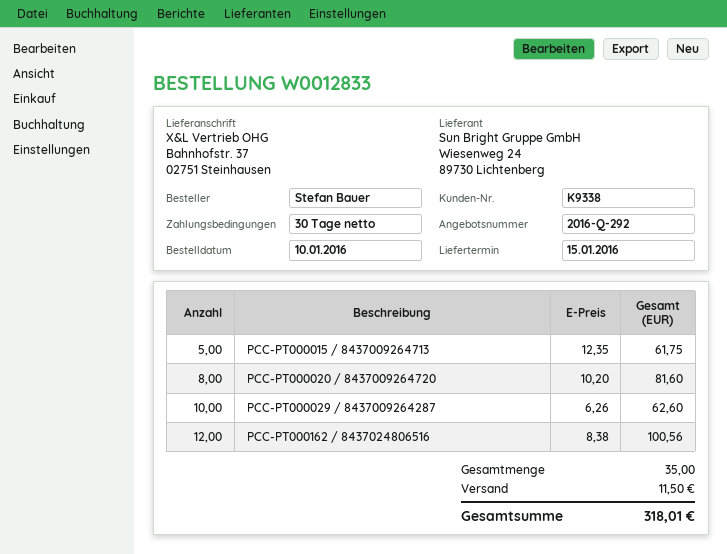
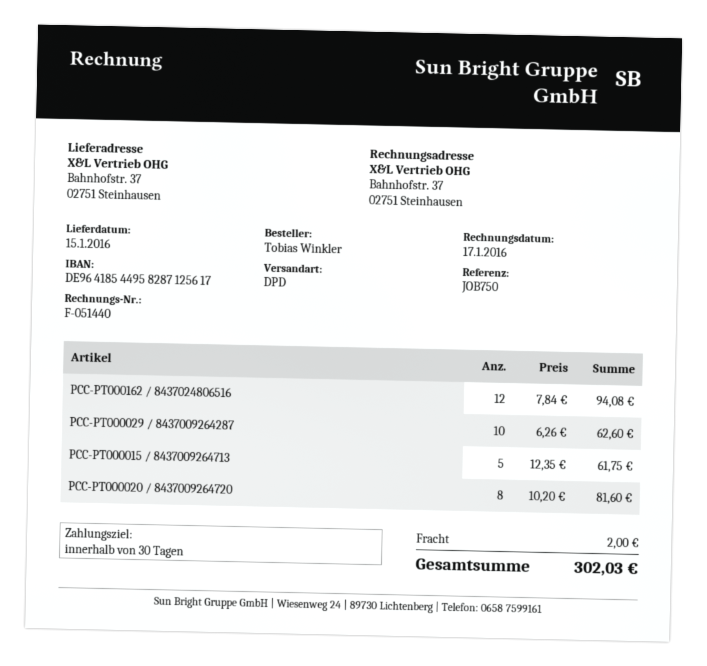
ordered by: Stefan Bauer -> Tobias Winkler
PCC-PT000162 / 8437024806516: 12 x 8.38 = 100.56 -> 12 x 7.84 = 94.08
shipping: 11.50 -> 2.00
total: 318.01 -> 302.03

